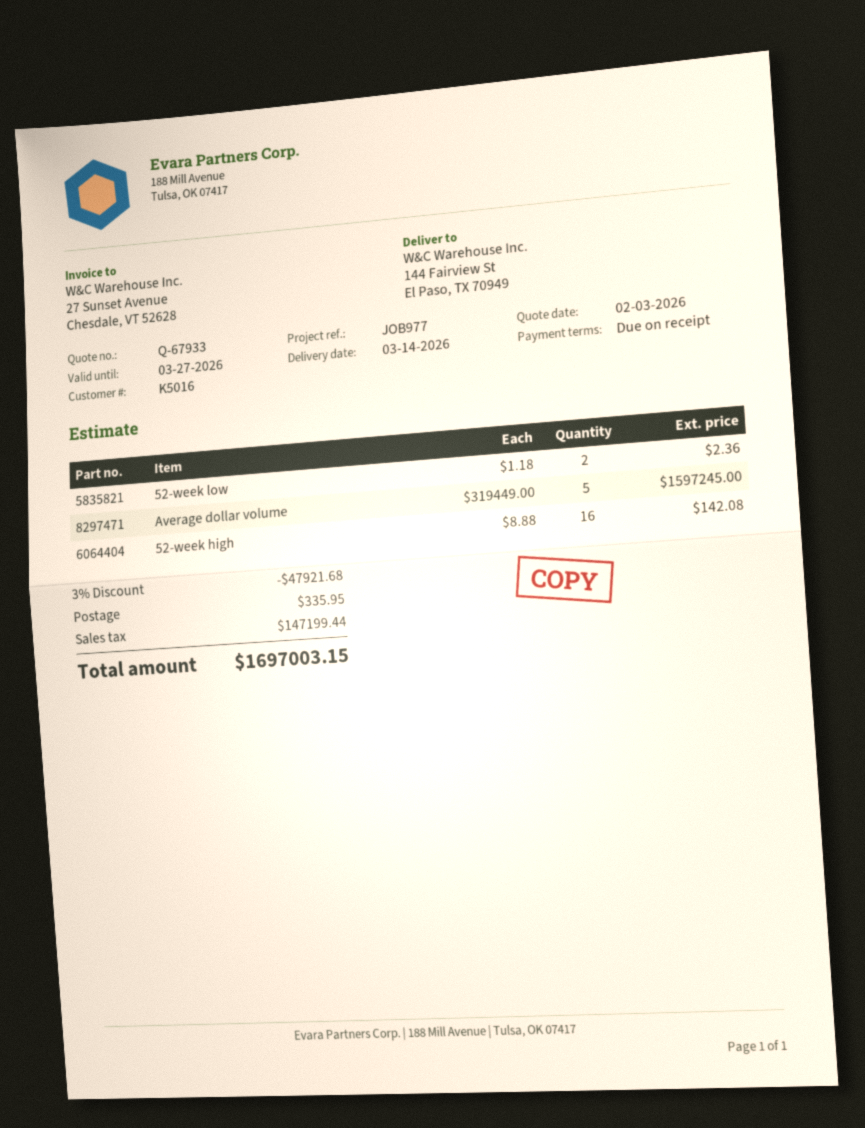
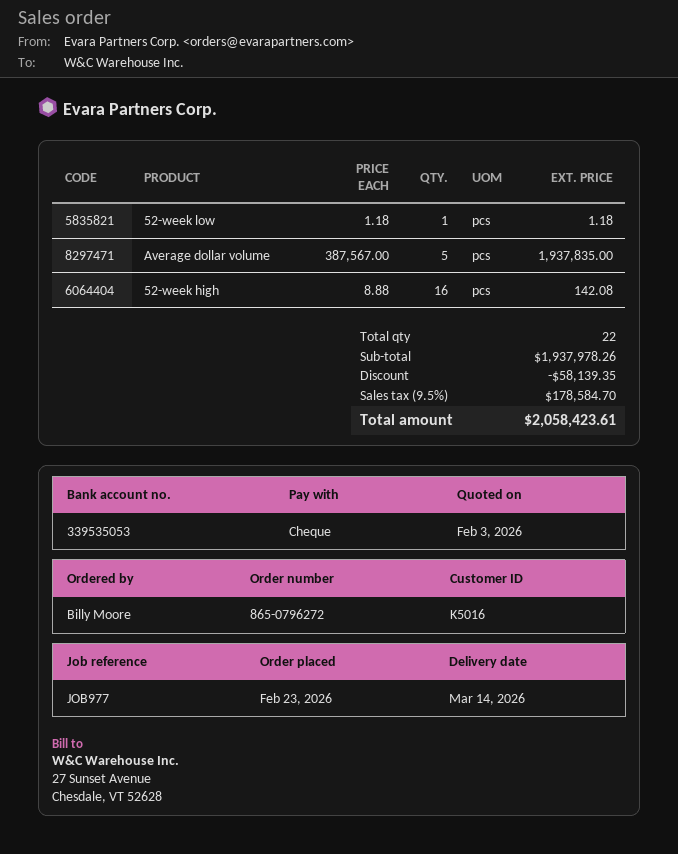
52-week low: 2 x 1.18 = 2.36 -> 1 x 1.18 = 1.18
Average dollar volume: 5 x 319449.00 = 1597245.00 -> 5 x 387567.00 = 1937835.00
discount: 47921.68 -> 58139.35
shipping: 335.95 -> none
tax: 147199.44 -> 178584.70
total: 1697003.15 -> 2058423.61

